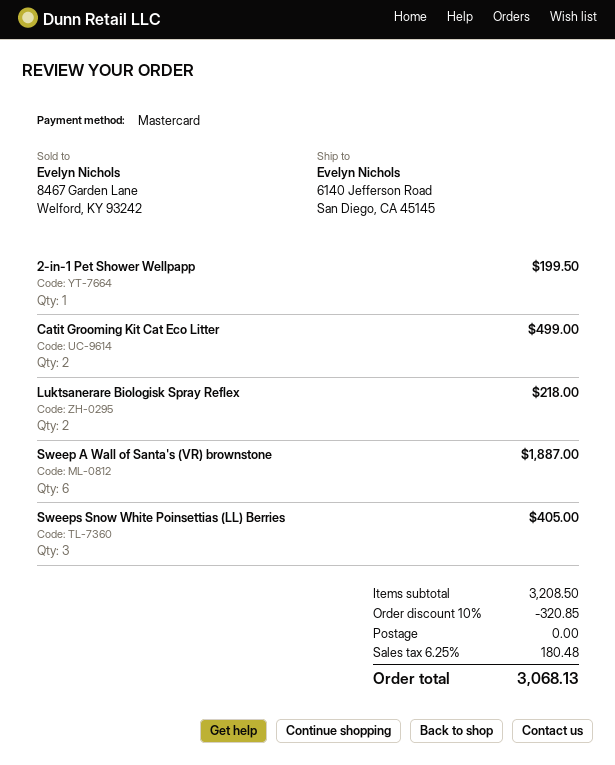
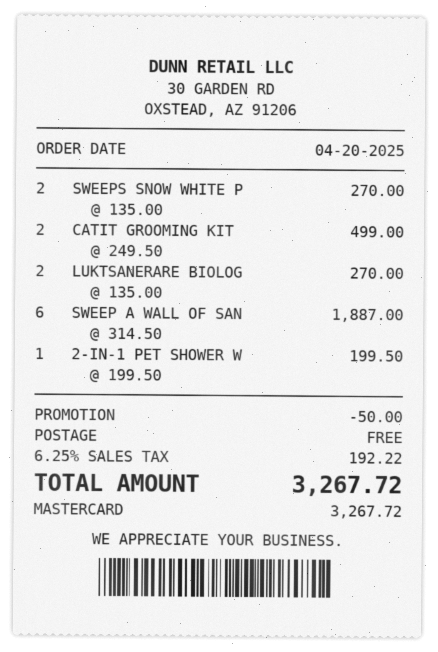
Luktsanerare Biologisk Spray Reflex: 2 for 218.00 -> 2 for 270.00
Sweeps Snow White Poinsettias (LL) Berries: 3 for 405.00 -> 2 for 270.00
discount: 320.85 -> 50.00
tax: 6.25% = 180.48 -> 6.25% = 192.22
total: 3068.13 -> 3267.72

